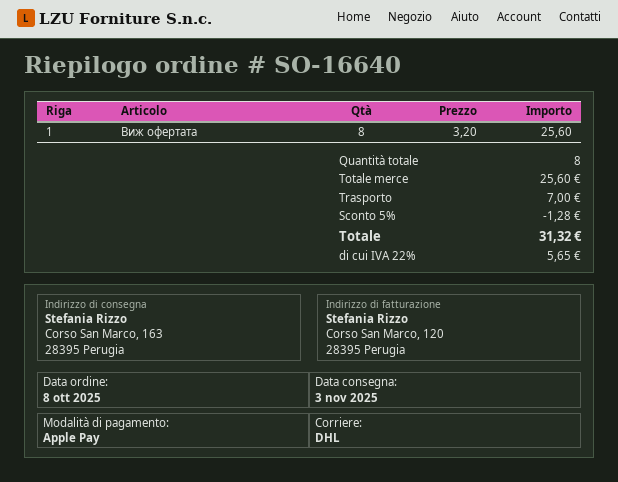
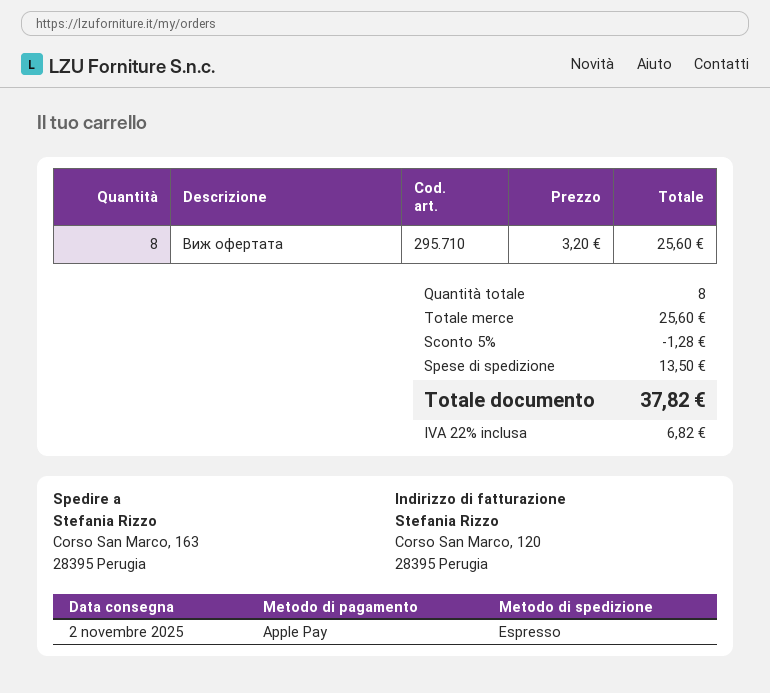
delivery date: 2025-11-03 -> 2025-11-02
shipping method: DHL -> express
shipping: 7.00 -> 13.50
tax: 22% = 5.65 -> 22% = 6.82
total: 31.32 -> 37.82

